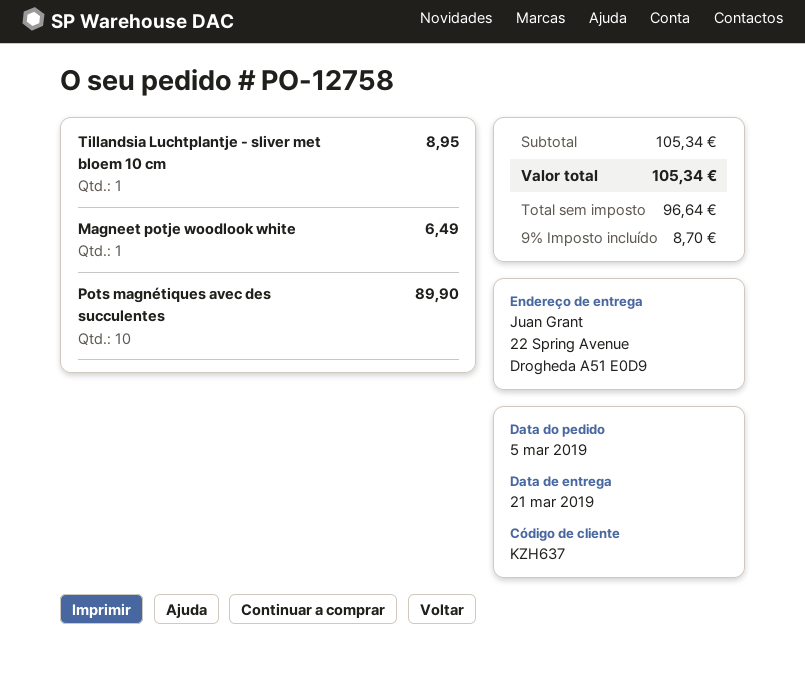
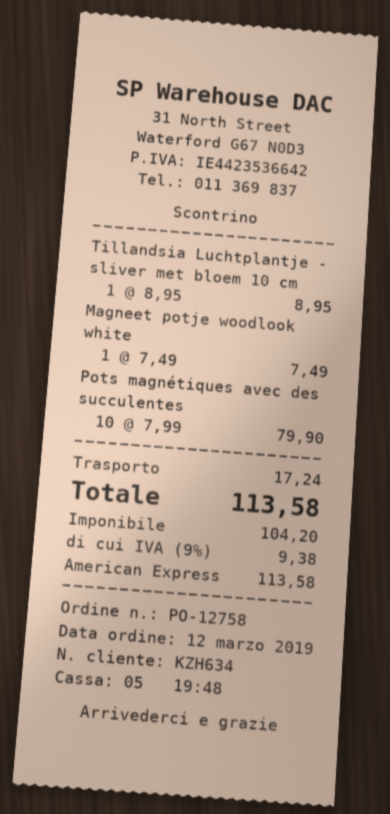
order date: 2019-03-05 -> 2019-03-12
customer number: KZH637 -> KZH634
Magneet potje woodlook white: 1 for 6.49 -> 1 for 7.49
Pots magnétiques avec des succulentes: 10 for 89.90 -> 10 for 79.90
shipping: none -> 17.24
net: 96.64 -> 104.20
tax: 9% = 8.70 -> 9% = 9.38
total: 105.34 -> 113.58

